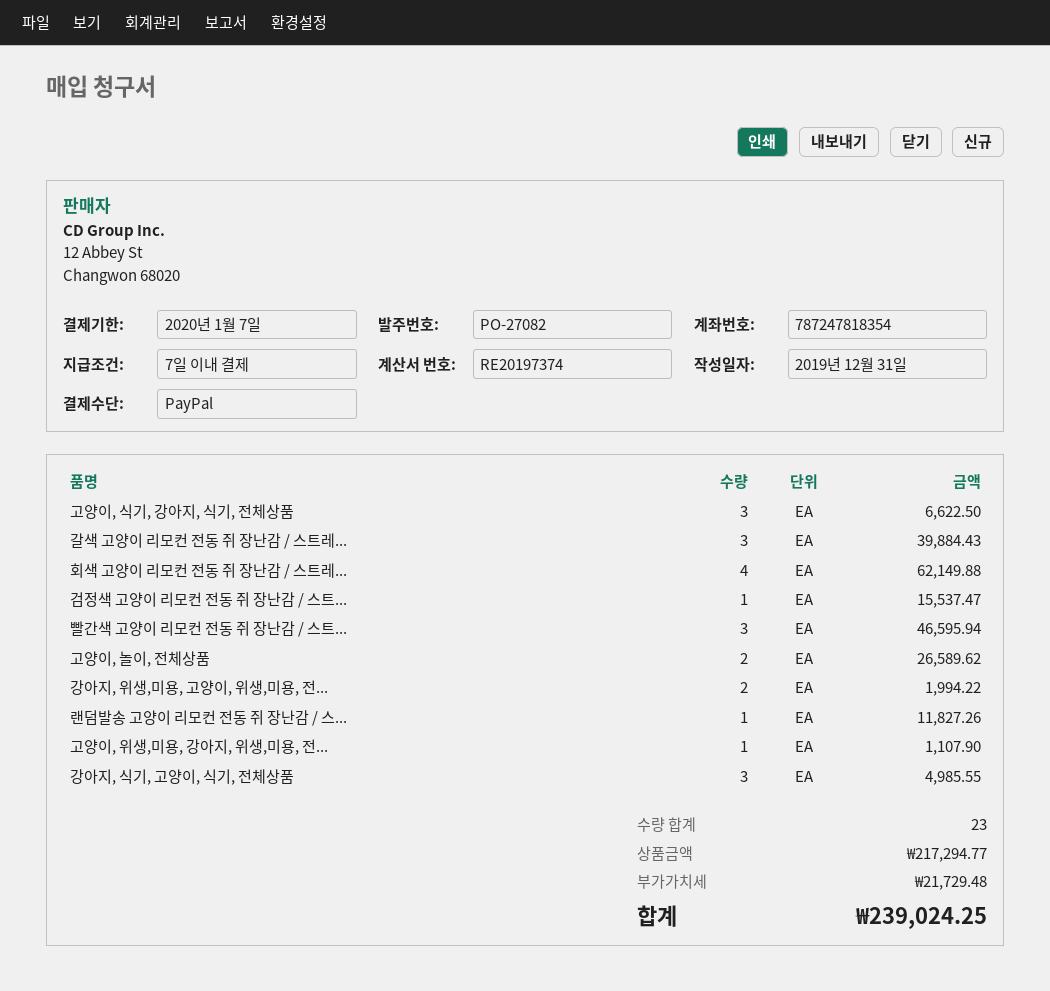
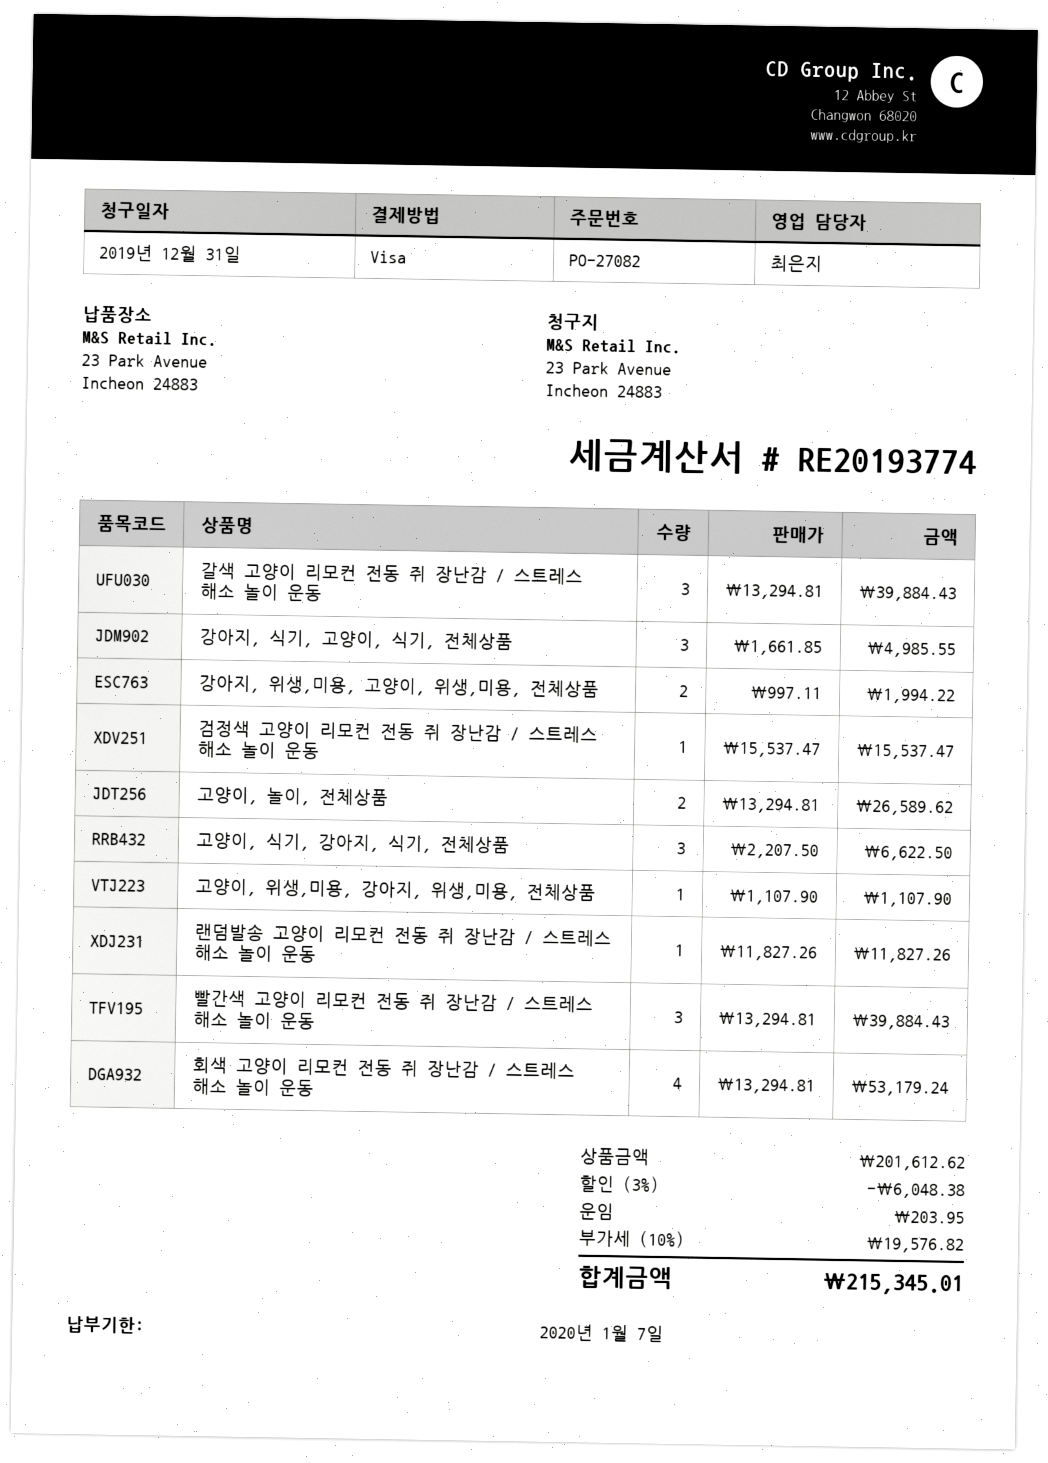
invoice number: RE20197374 -> RE20193774
payment method: PayPal -> Visa
회색 고양이 리모컨 전동 쥐 장난감 / 스트레...: 4 for 62149.88 -> 4 for 53179.24
빨간색 고양이 리모컨 전동 쥐 장난감 / 스트...: 3 for 46595.94 -> 3 for 39884.43
subtotal: 217294.77 -> 201612.62
discount: none -> 3% = 6048.38
shipping: none -> 203.95
tax: 21729.48 -> 19576.82
total: 239024.25 -> 215345.01

